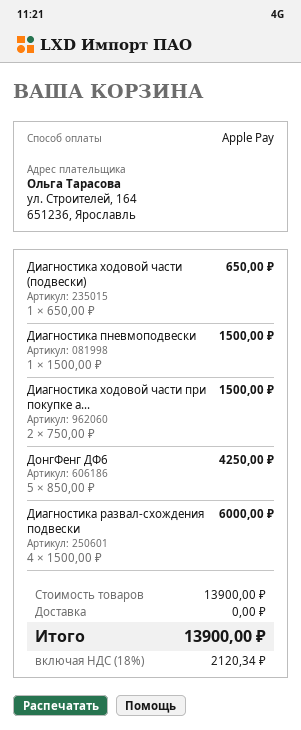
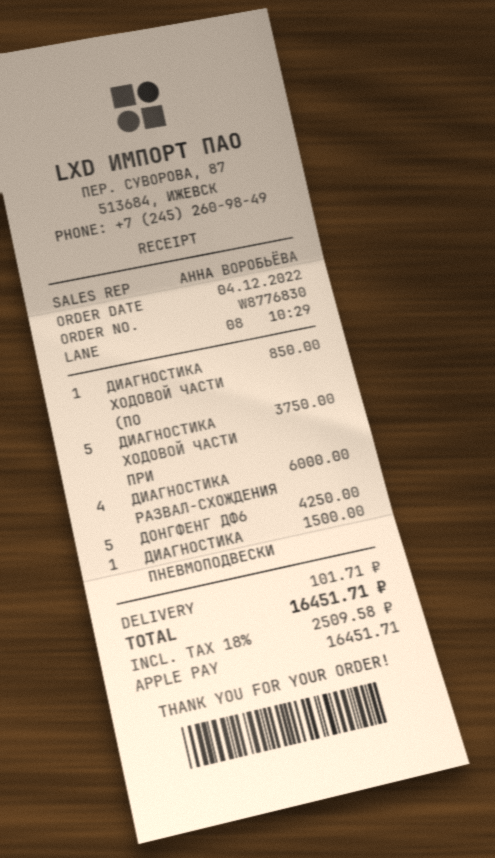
Диагностика ходовой части (подвески): 1 for 650.00 -> 1 for 850.00
Диагностика ходовой части при покупке а...: 2 for 1500.00 -> 5 for 3750.00
shipping: 0.00 -> 101.71
tax: 18% = 2120.34 -> 18% = 2509.58
total: 13900.00 -> 16451.71

